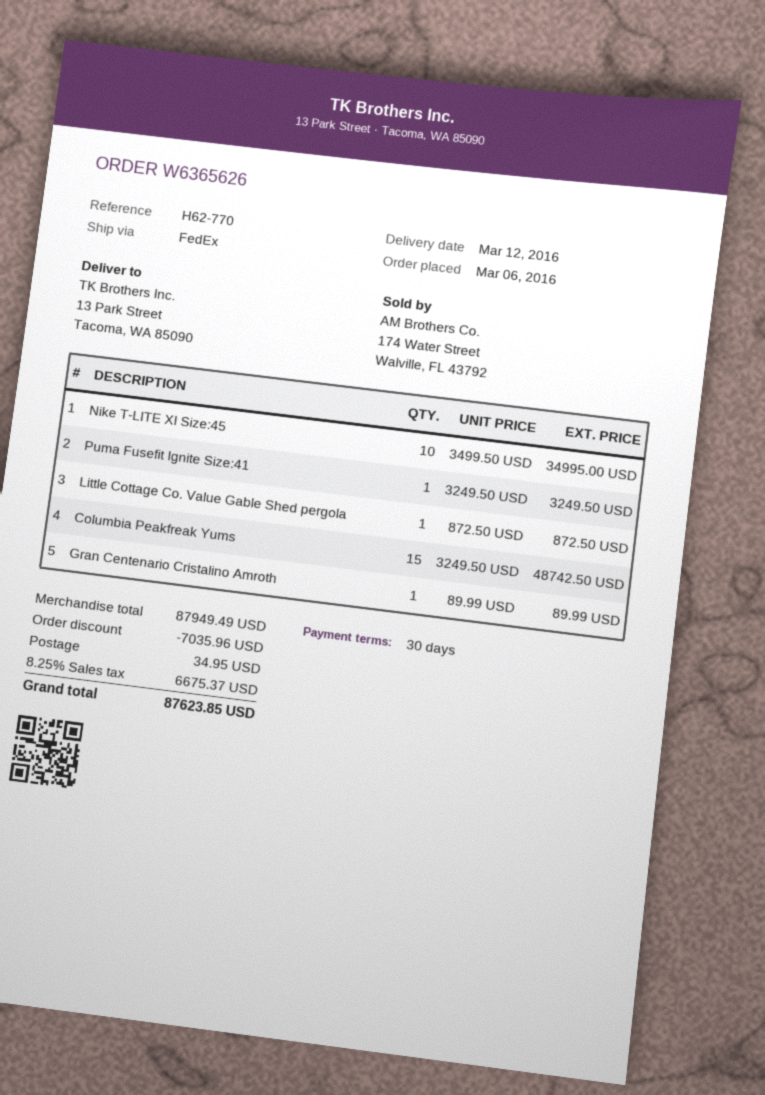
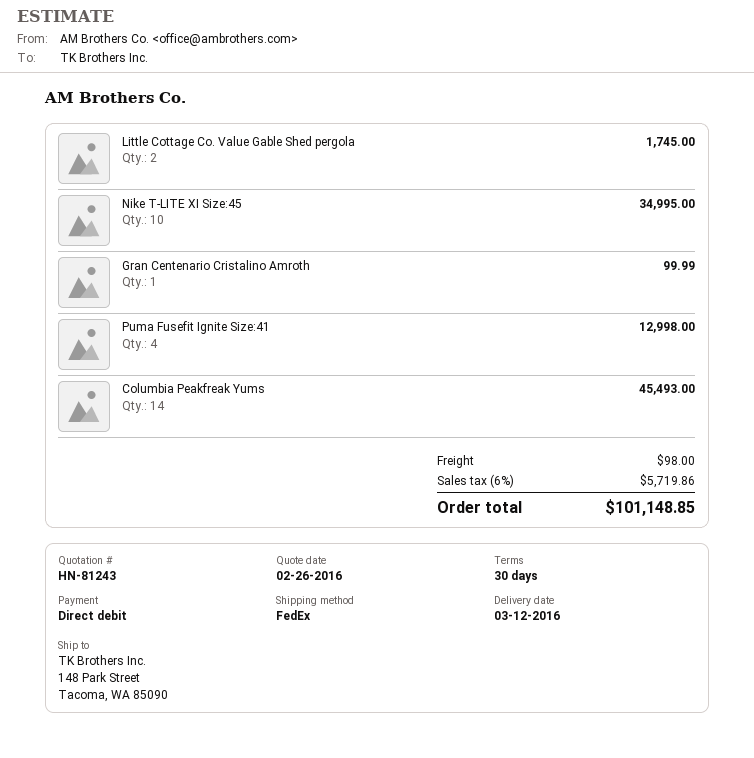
ship to: 13 Park Street, Tacoma, WA 85090 -> 148 Park Street, Tacoma, WA 85090
Puma Fusefit Ignite Size:41: 1 for 3249.50 -> 4 for 12998.00
Little Cottage Co. Value Gable Shed pergola: 1 for 872.50 -> 2 for 1745.00
Columbia Peakfreak Yums: 15 for 48742.50 -> 14 for 45493.00
Gran Centenario Cristalino Amroth: 1 for 89.99 -> 1 for 99.99
discount: 7035.96 -> none
shipping: 34.95 -> 98.00
tax: 8.25% = 6675.37 -> 6% = 5719.86
total: 87623.85 -> 101148.85

